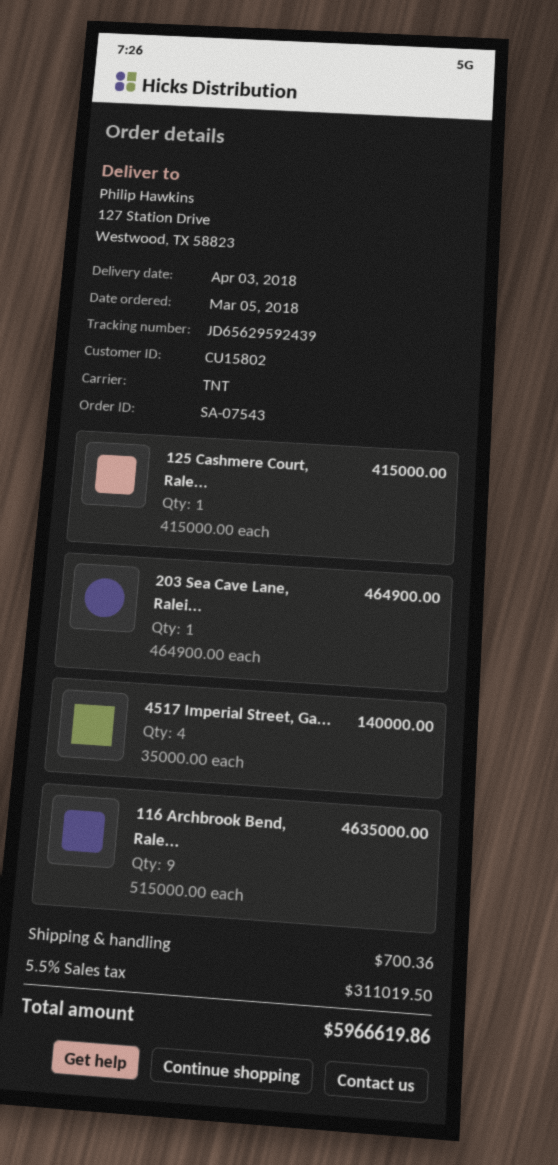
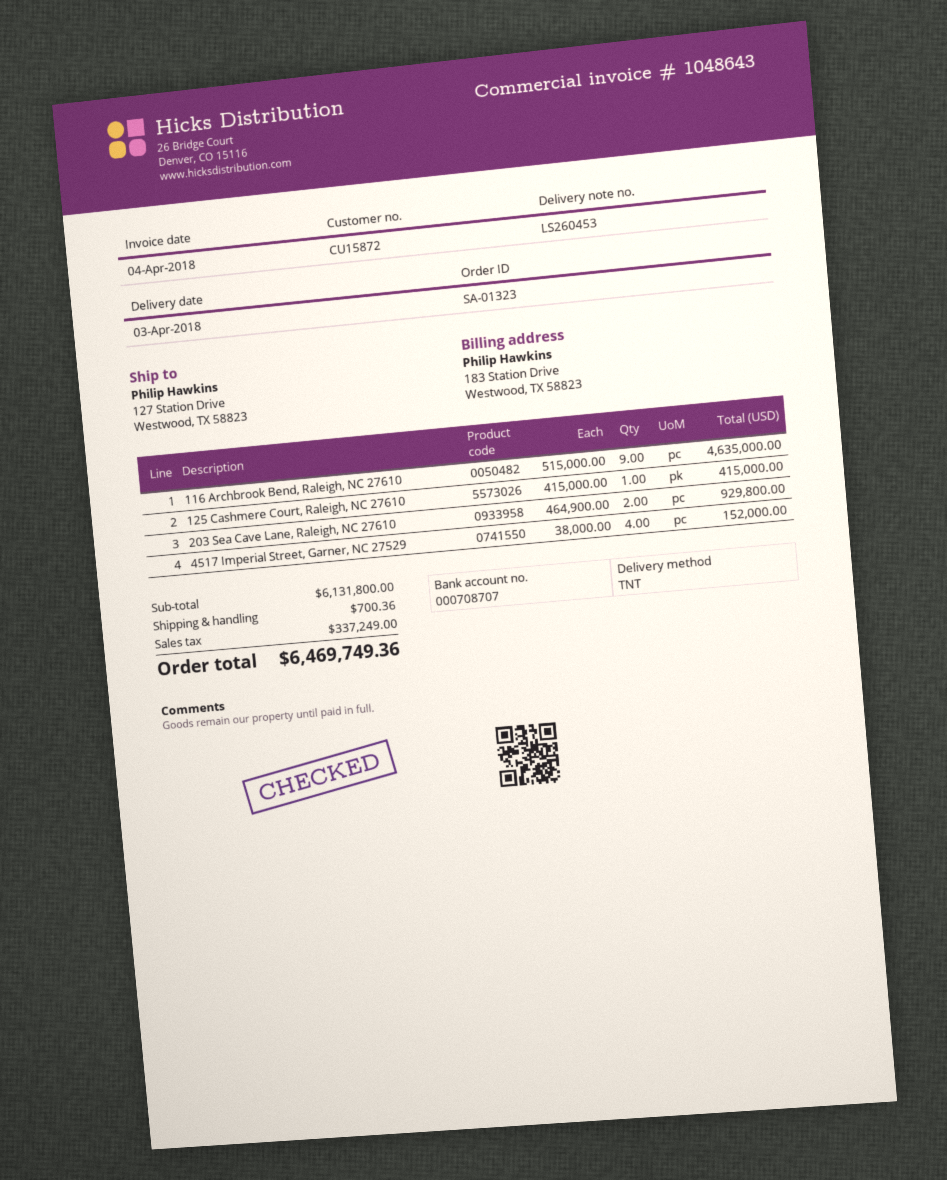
order number: SA-07543 -> SA-01323
customer number: CU15802 -> CU15872
203 Sea Cave Lane, Ralei...: 1 x 464900.00 = 464900.00 -> 2 x 464900.00 = 929800.00
4517 Imperial Street, Ga...: 4 x 35000.00 = 140000.00 -> 4 x 38000.00 = 152000.00
tax: 311019.50 -> 337249.00
total: 5966619.86 -> 6469749.36

